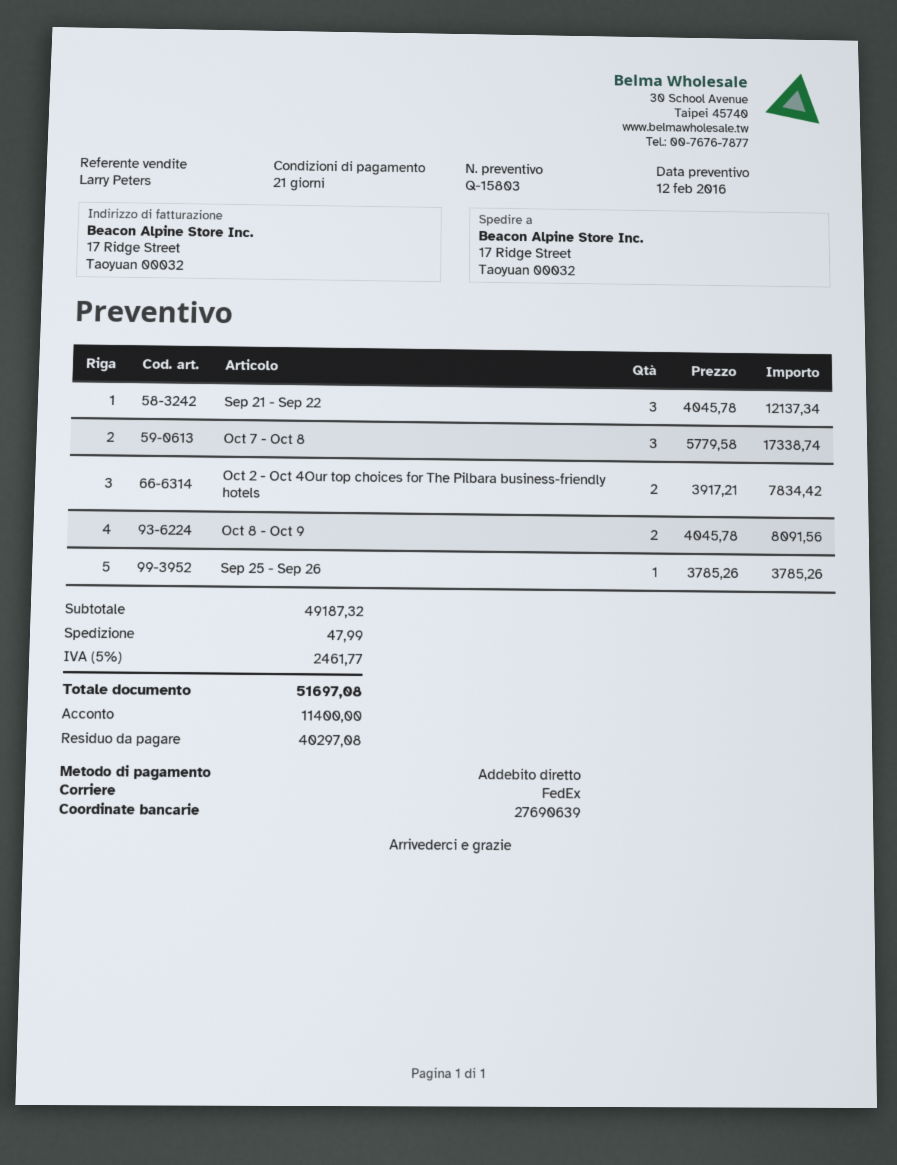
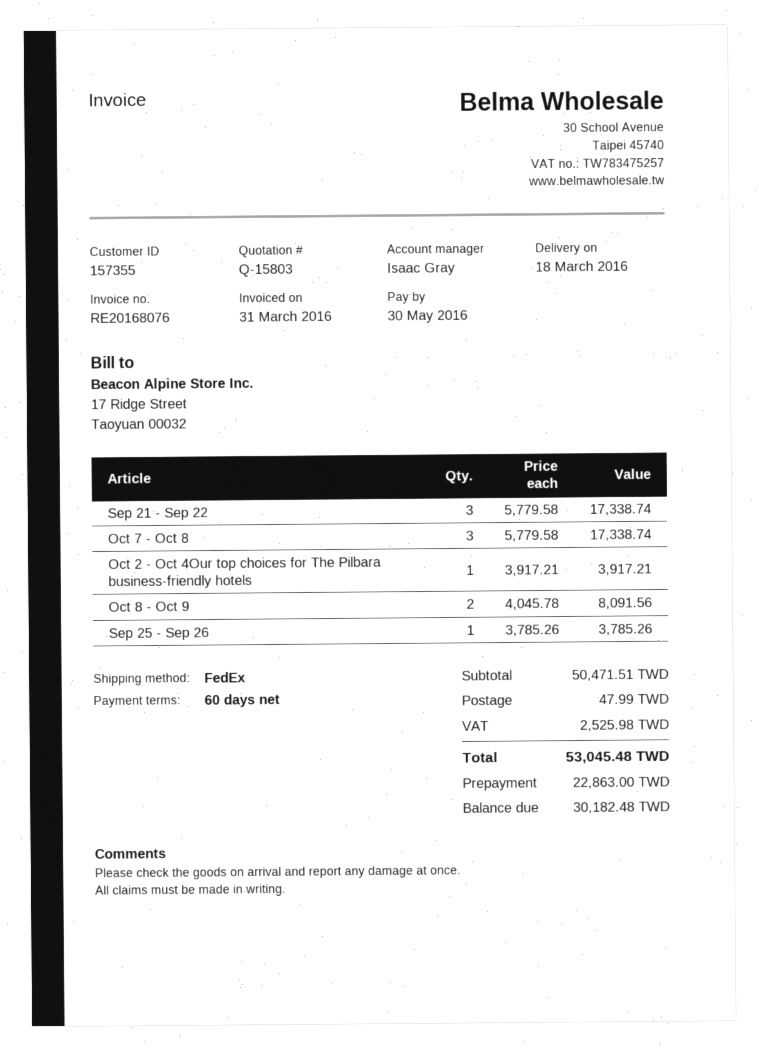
payment terms: 21 days -> 60 days
sales rep: Larry Peters -> Isaac Gray
Sep 21 - Sep 22: 3 x 4045.78 = 12137.34 -> 3 x 5779.58 = 17338.74
Oct 2 - Oct 4Our top choices for The Pilbara business-friendly hotels: 2 x 3917.21 = 7834.42 -> 1 x 3917.21 = 3917.21
subtotal: 49187.32 -> 50471.51
tax: 2461.77 -> 2525.98
total: 51697.08 -> 53045.48
deposit: 11400.00 -> 22863.00
balance: 40297.08 -> 30182.48

